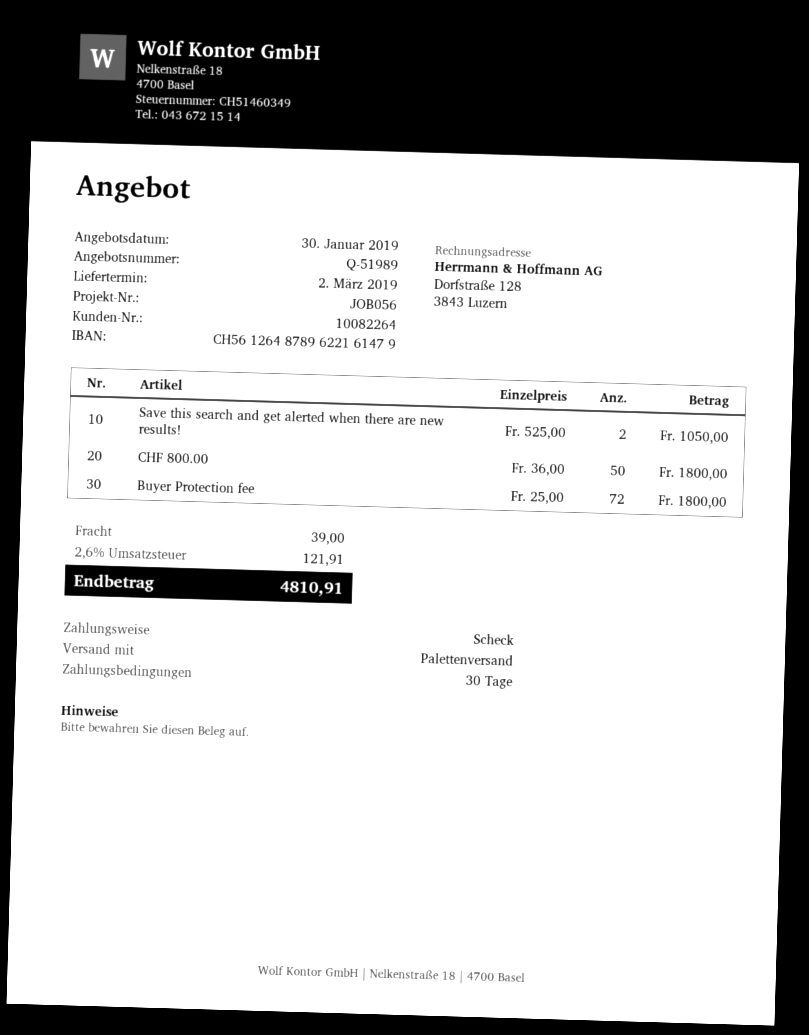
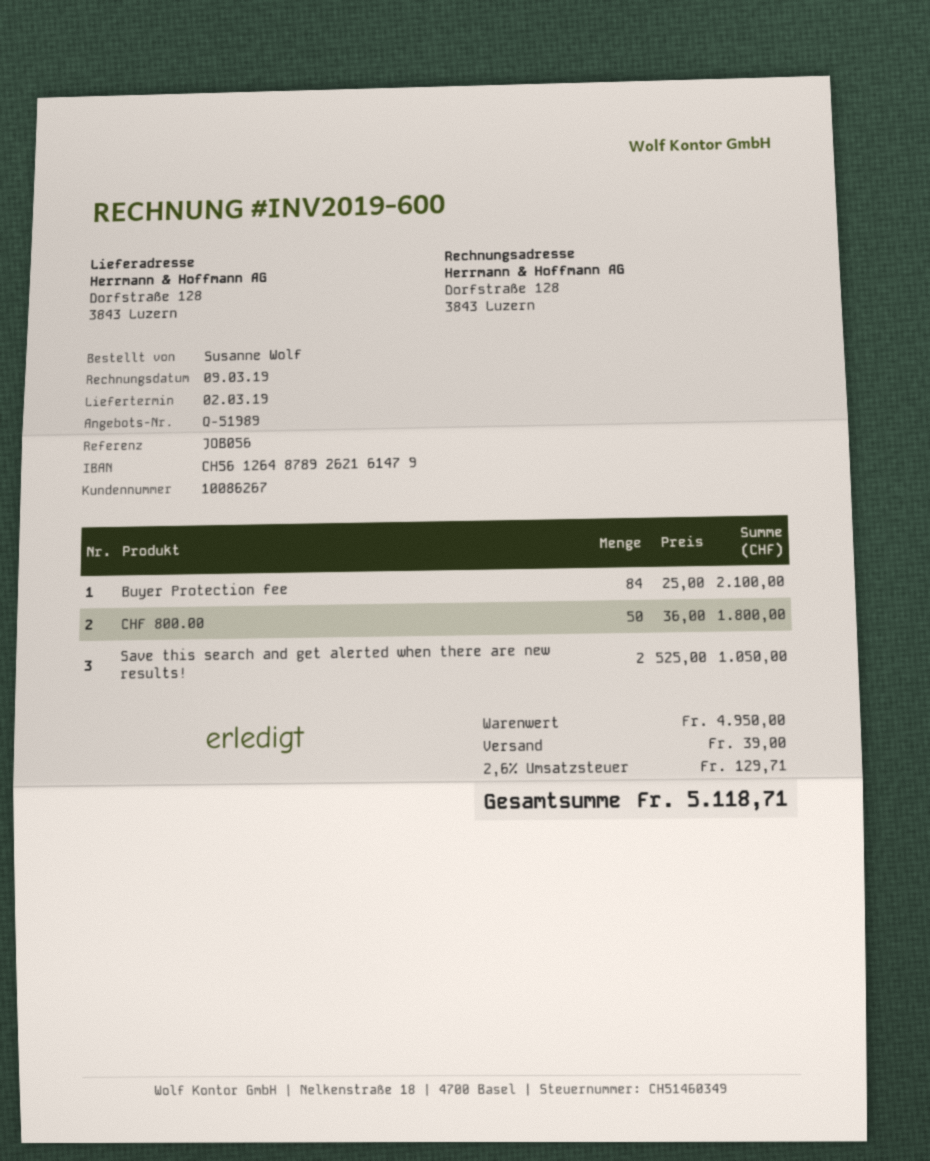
customer number: 10082264 -> 10086267
bank account: CH5612648789622161479 -> CH5612648789262161479
Buyer Protection fee: 72 x 25.00 = 1800.00 -> 84 x 25.00 = 2100.00
tax: 2.6% = 121.91 -> 2.6% = 129.71
total: 4810.91 -> 5118.71

